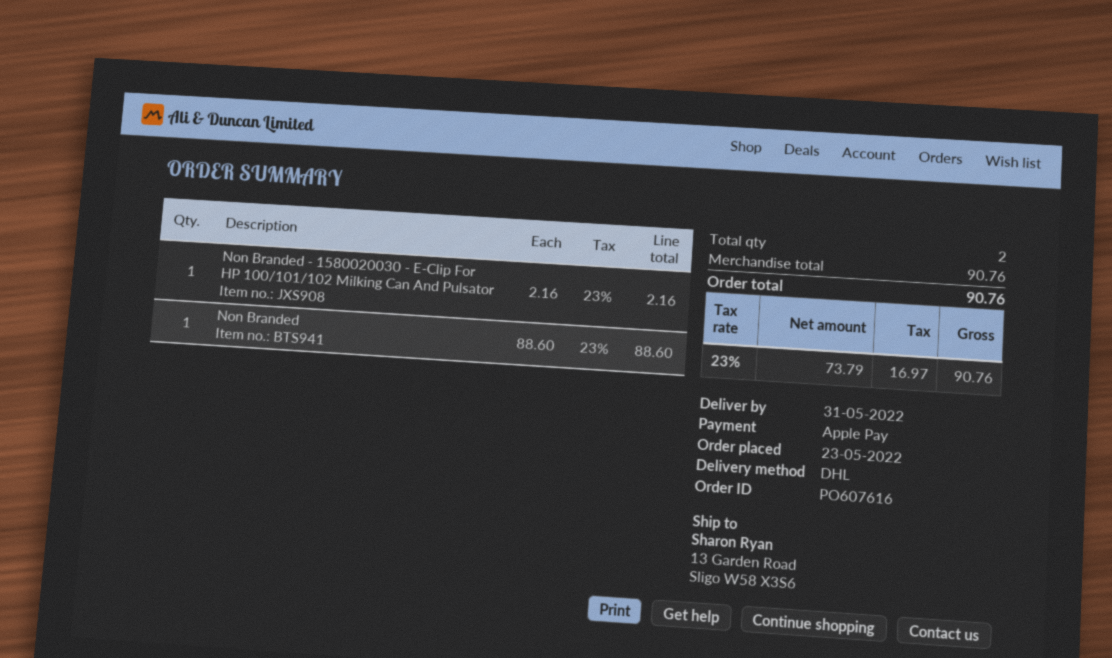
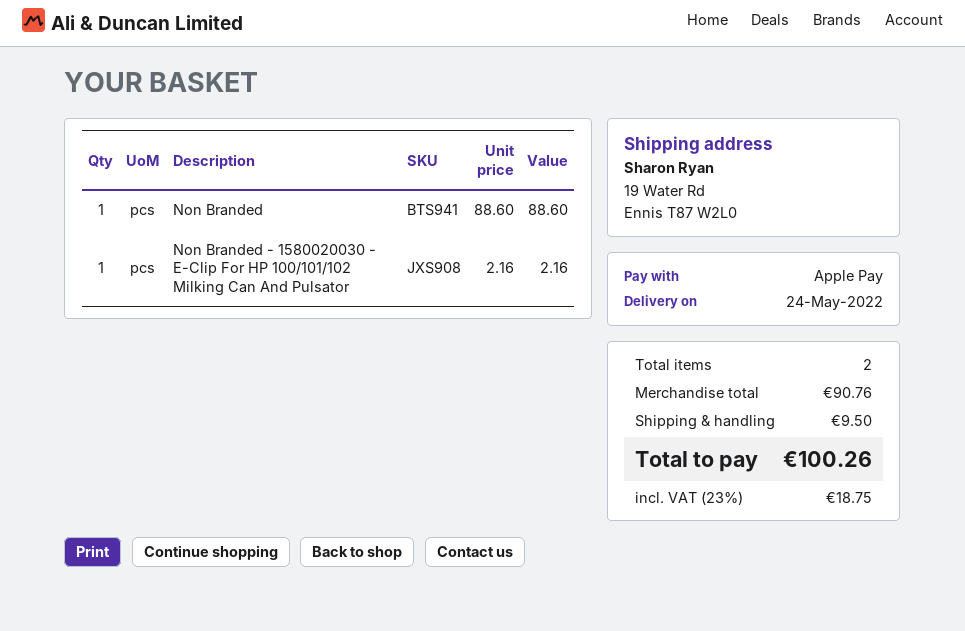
delivery date: 2022-05-31 -> 2022-05-24
ship to: 13 Garden Road, Sligo W58 X3S6 -> 19 Water Rd, Ennis T87 W2L0
shipping: none -> 9.50
tax: 23% = 16.97 -> 23% = 18.75
total: 90.76 -> 100.26

